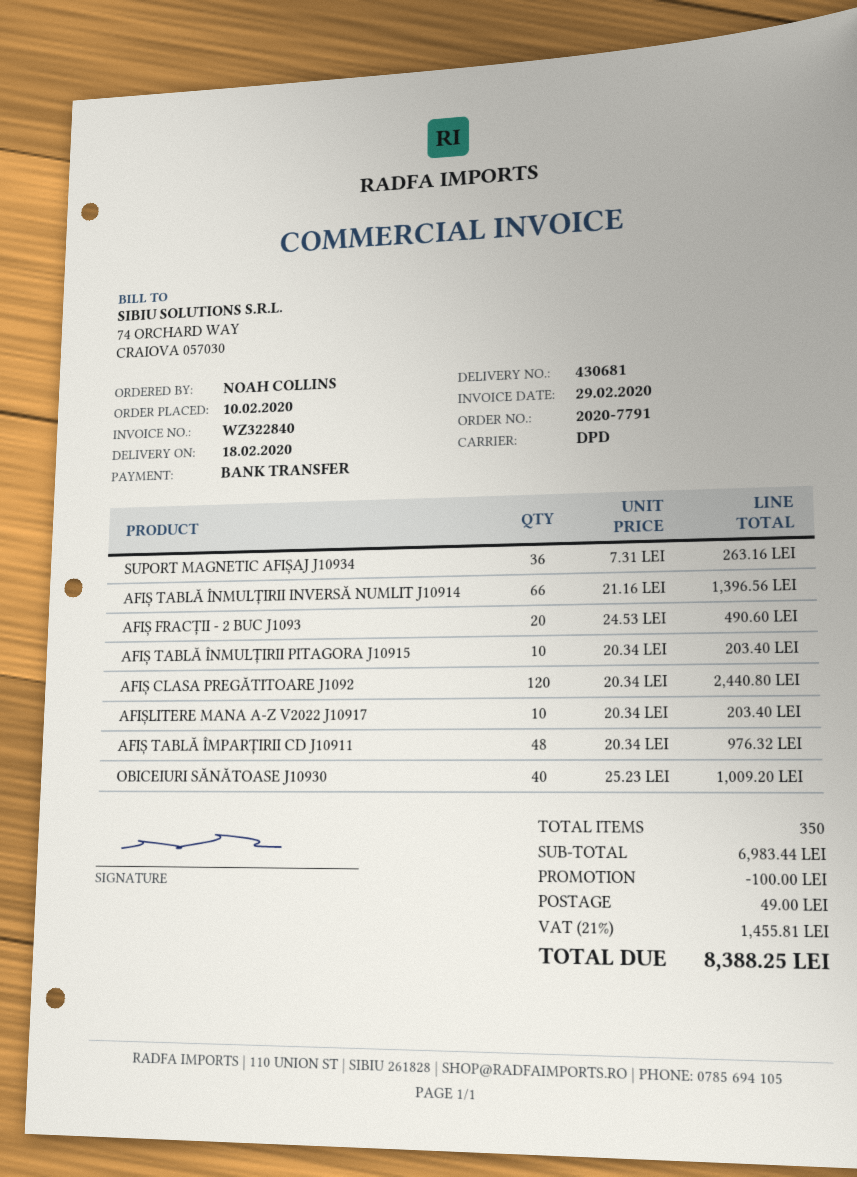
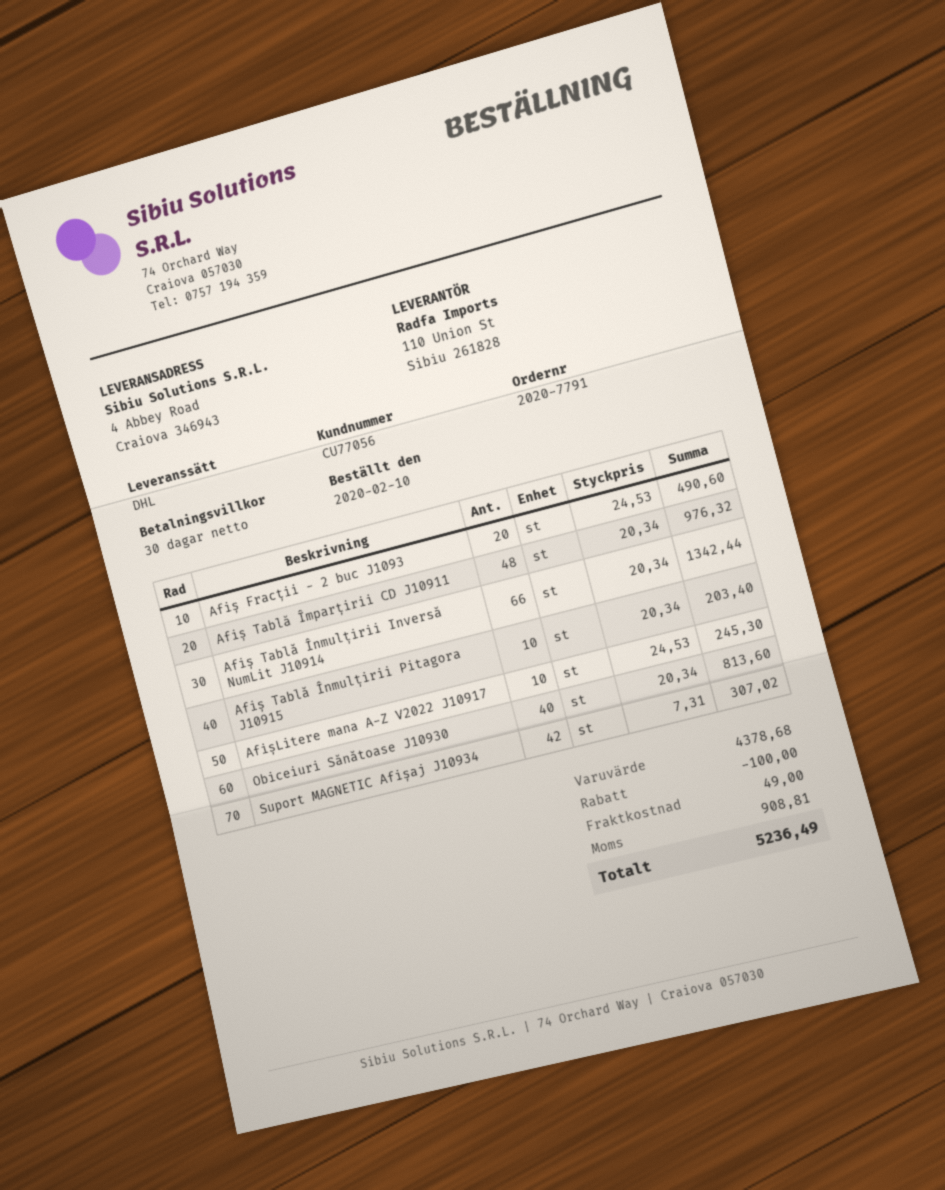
shipping method: DPD -> DHL
SUPORT MAGNETIC AFIȘAJ J10934: 36 x 7.31 = 263.16 -> 42 x 7.31 = 307.02
AFIȘ TABLĂ ÎNMULȚIRII INVERSĂ NUMLIT J10914: 66 x 21.16 = 1396.56 -> 66 x 20.34 = 1342.44
AFIȘ CLASA PREGĂTITOARE J1092: 120 x 20.34 = 2440.80 -> none
AFIȘLITERE MANA A-Z V2022 J10917: 10 x 20.34 = 203.40 -> 10 x 24.53 = 245.30
OBICEIURI SĂNĂTOASE J10930: 40 x 25.23 = 1009.20 -> 40 x 20.34 = 813.60
subtotal: 6983.44 -> 4378.68
tax: 1455.81 -> 908.81
total: 8388.25 -> 5236.49

